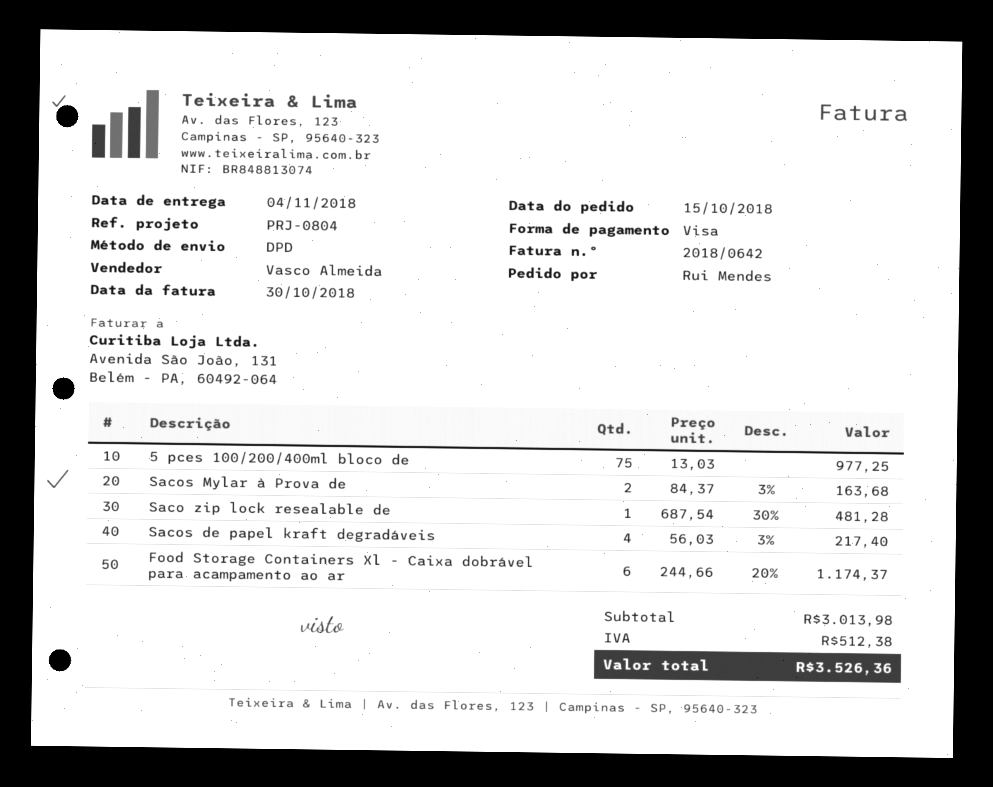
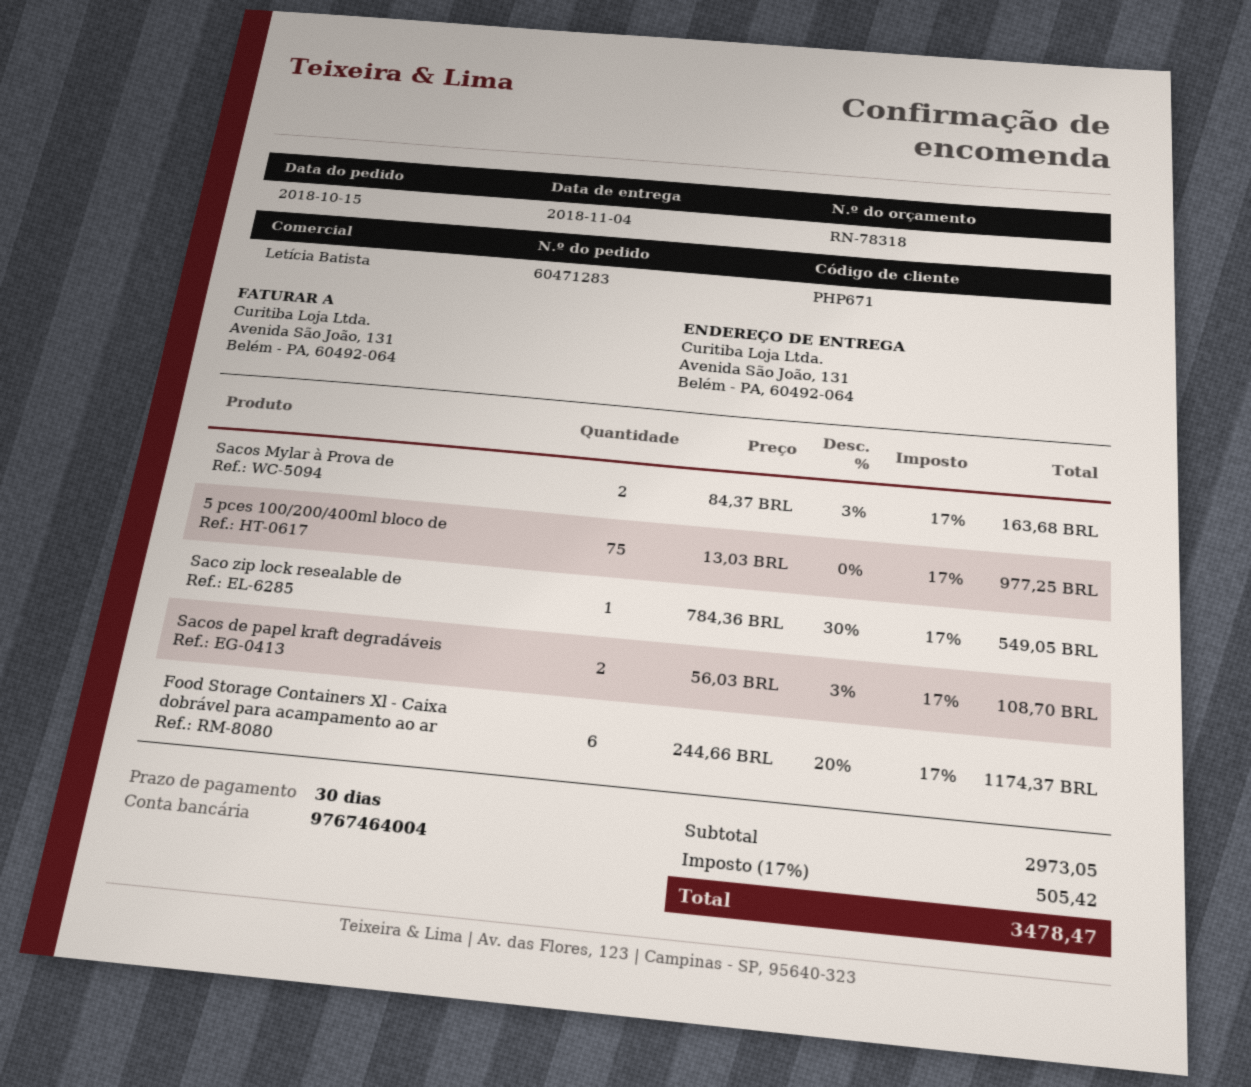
sales rep: Vasco Almeida -> Letícia Batista
Saco zip lock resealable de: 1 x 687.54 - 30% = 481.28 -> 1 x 784.36 - 30% = 549.05
Sacos de papel kraft degradáveis: 4 x 56.03 - 3% = 217.40 -> 2 x 56.03 - 3% = 108.70
subtotal: 3013.98 -> 2973.05
tax: 512.38 -> 505.42
total: 3526.36 -> 3478.47

